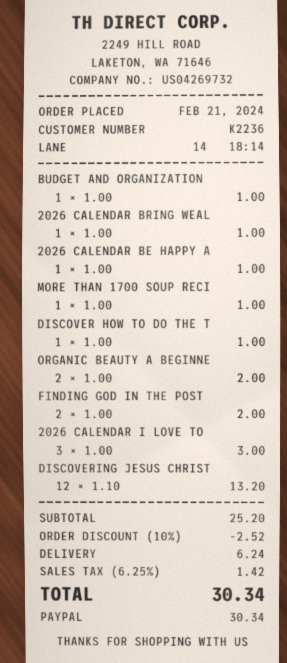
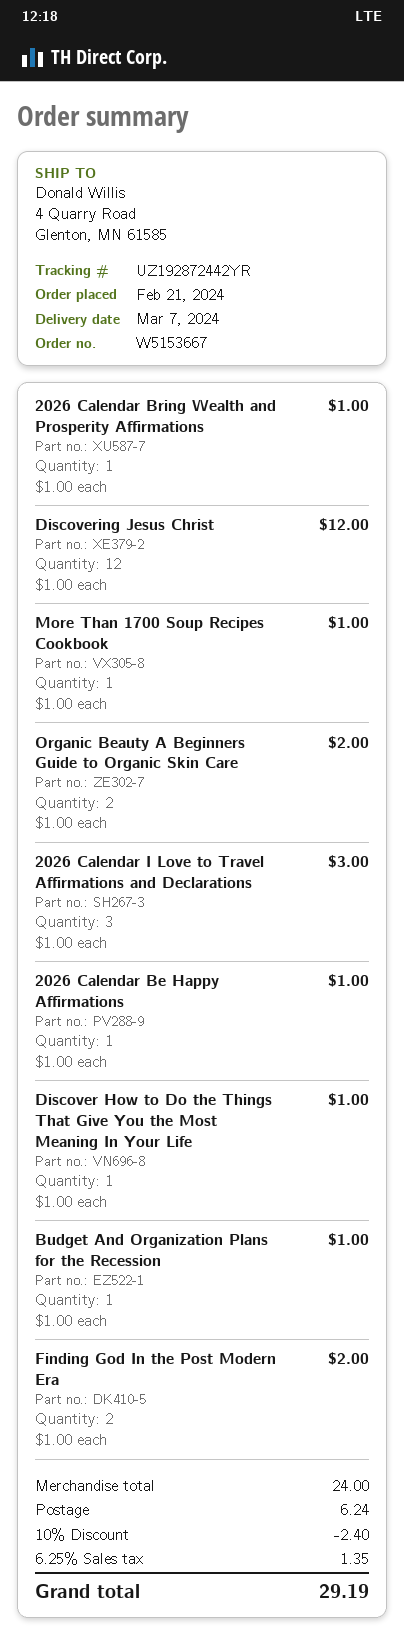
DISCOVERING JESUS CHRIST: 12 x 1.10 = 13.20 -> 12 x 1.00 = 12.00
subtotal: 25.20 -> 24.00
discount: 10% = 2.52 -> 10% = 2.40
tax: 6.25% = 1.42 -> 6.25% = 1.35
total: 30.34 -> 29.19

